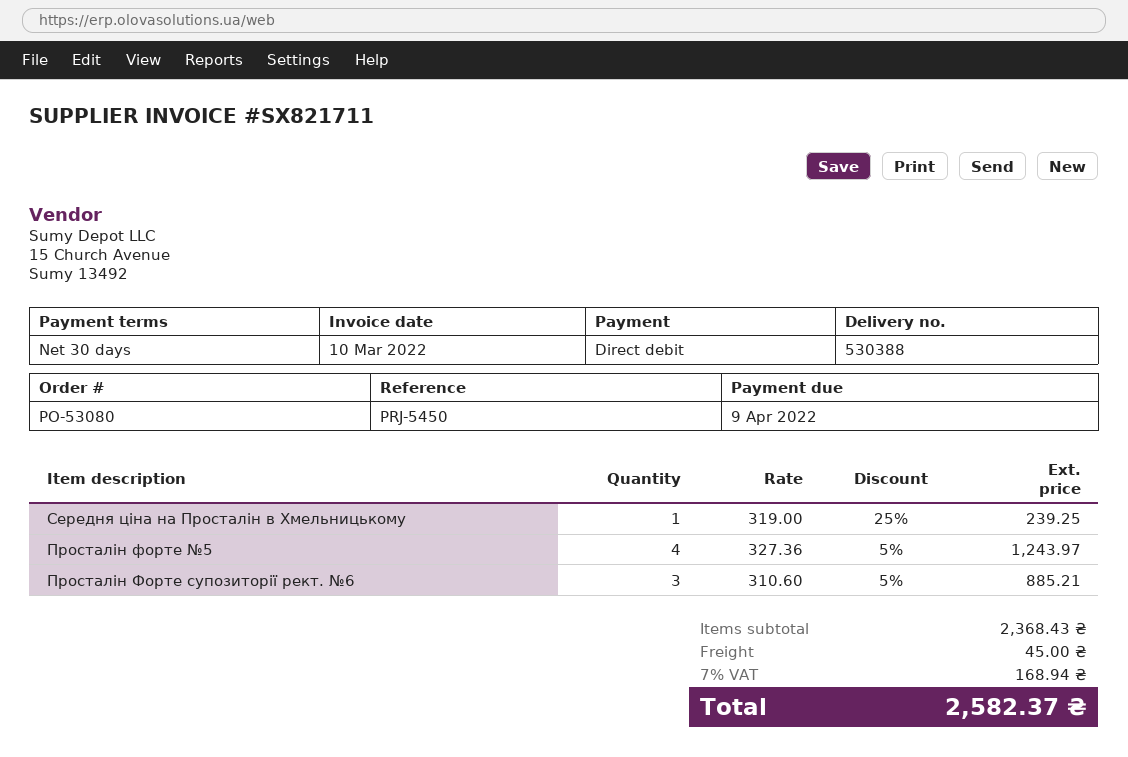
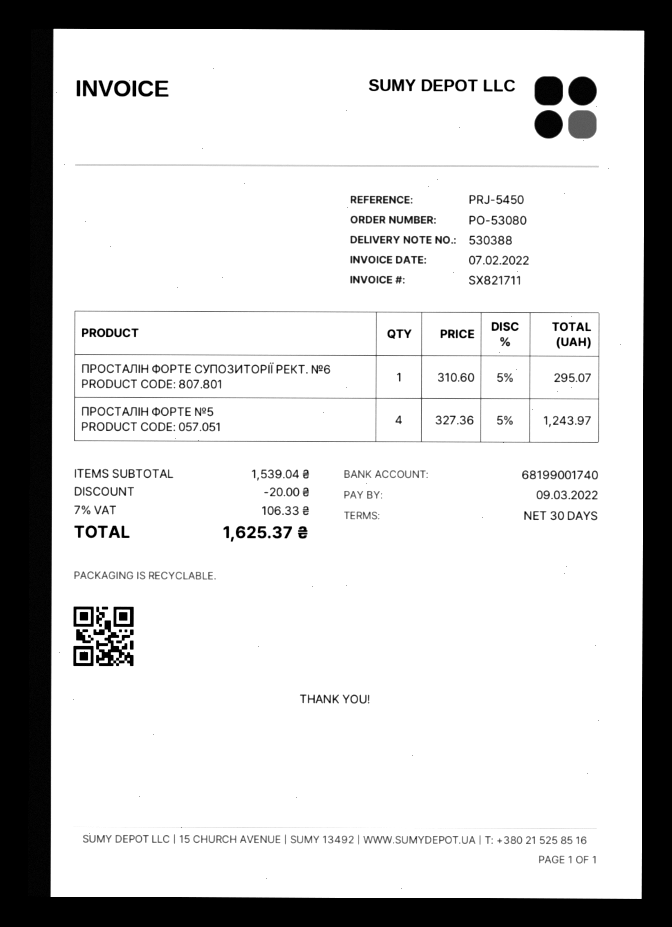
invoice date: 2022-03-10 -> 2022-02-07
due date: 2022-04-09 -> 2022-03-09
Середня ціна на Просталін в Хмельницькому: 1 x 319.00 - 25% = 239.25 -> none
Просталін Форте супозиторії рект. №6: 3 x 310.60 - 5% = 885.21 -> 1 x 310.60 - 5% = 295.07
subtotal: 2368.43 -> 1539.04
discount: none -> 20.00
shipping: 45.00 -> none
tax: 7% = 168.94 -> 7% = 106.33
total: 2582.37 -> 1625.37

